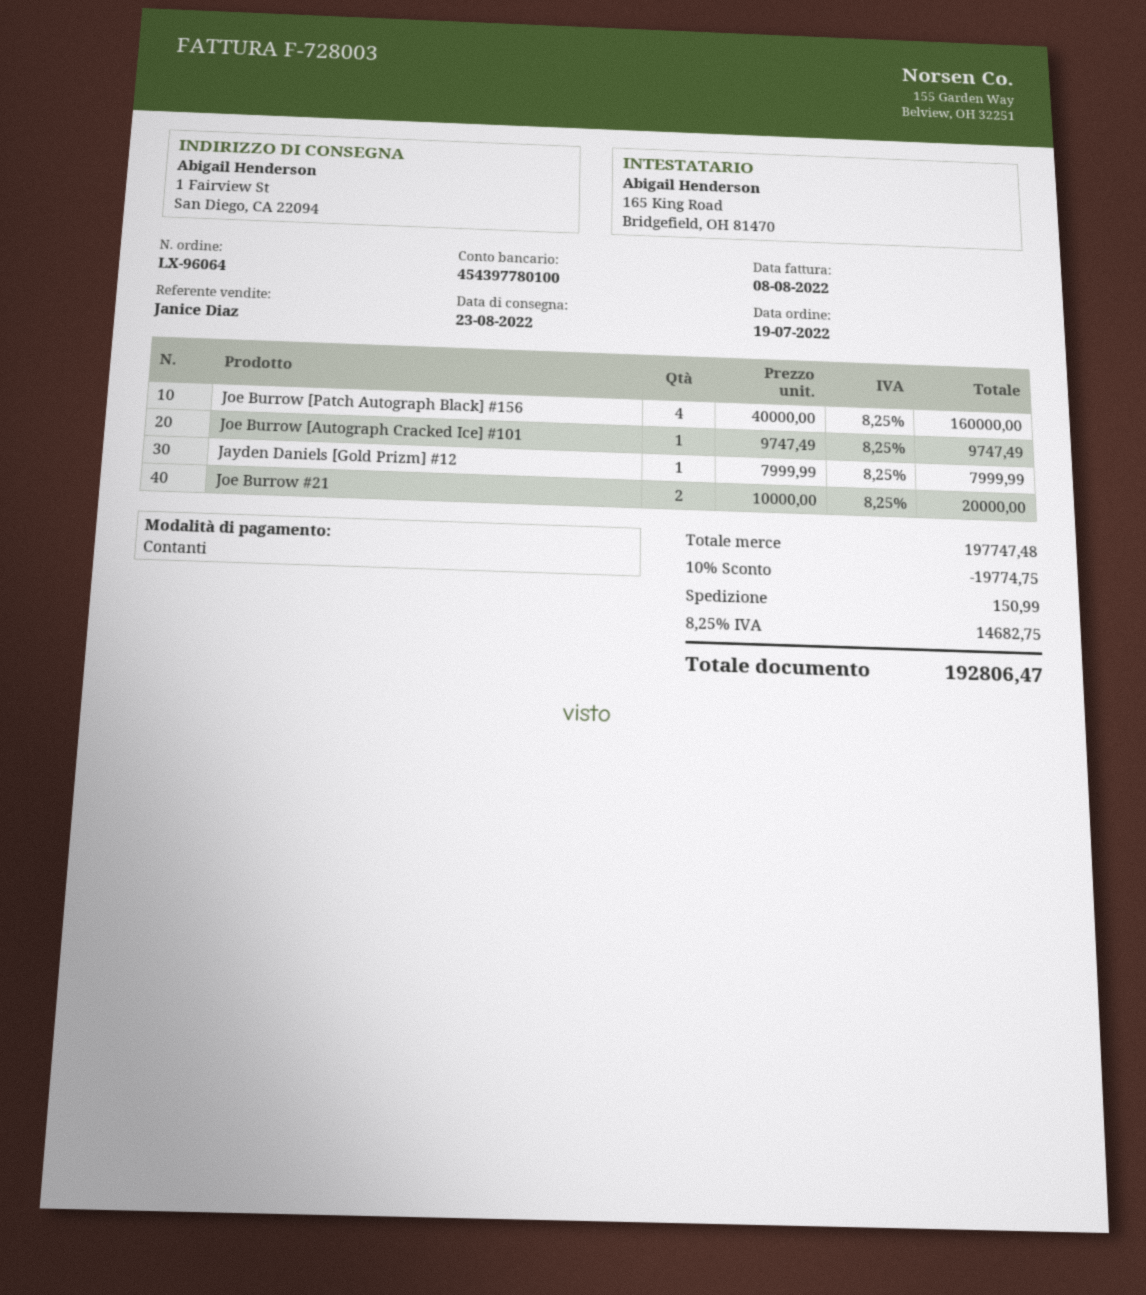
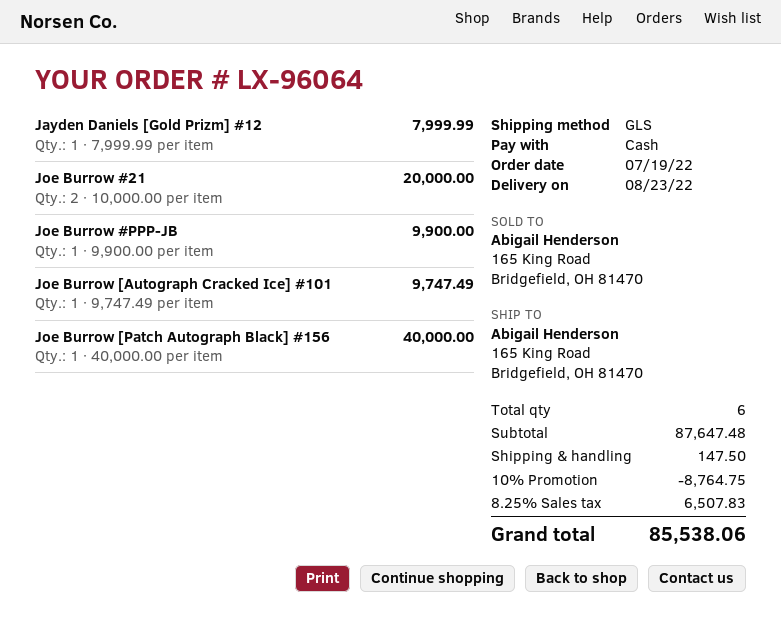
ship to: 1 Fairview St, San Diego, CA 22094 -> 165 King Road, Bridgefield, OH 81470
Joe Burrow [Patch Autograph Black] #156: 4 x 40000.00 = 160000.00 -> 1 x 40000.00 = 40000.00
Joe Burrow #PPP-JB: none -> 1 x 9900.00 = 9900.00
subtotal: 197747.48 -> 87647.48
discount: 10% = 19774.75 -> 10% = 8764.75
shipping: 150.99 -> 147.50
tax: 8.25% = 14682.75 -> 8.25% = 6507.83
total: 192806.47 -> 85538.06

